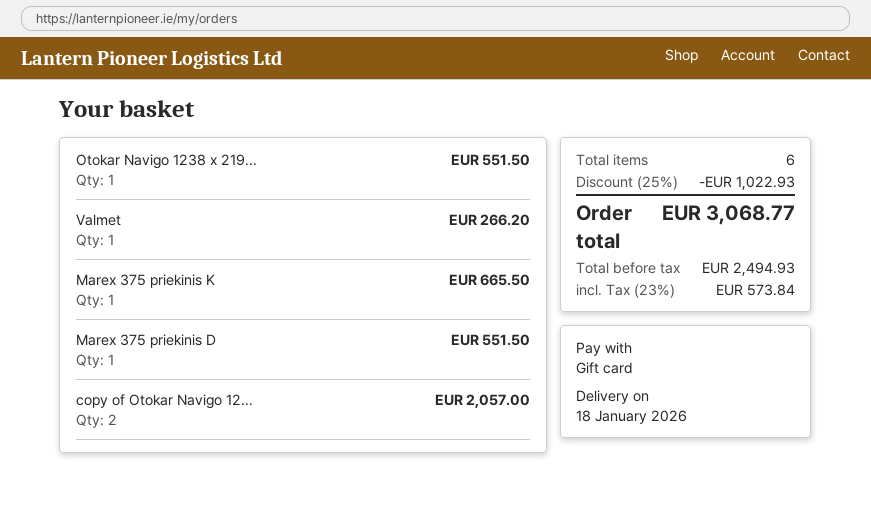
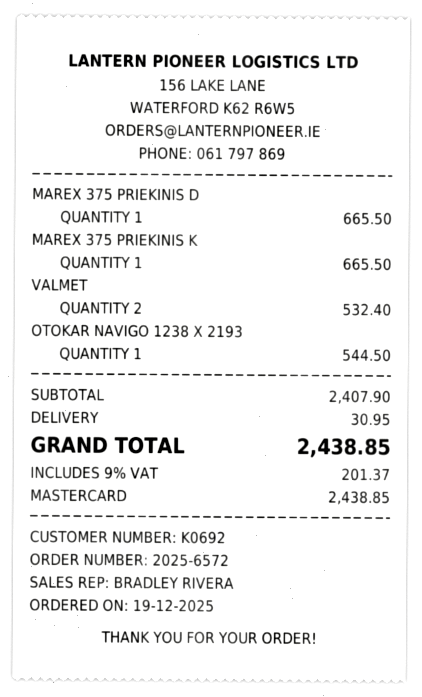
payment method: gift card -> Mastercard
Otokar Navigo 1238 x 219...: 1 for 551.50 -> 1 for 544.50
Valmet: 1 for 266.20 -> 2 for 532.40
Marex 375 priekinis D: 1 for 551.50 -> 1 for 665.50
copy of Otokar Navigo 12...: 2 for 2057.00 -> none
discount: 25% = 1022.93 -> none
shipping: none -> 30.95
tax: 23% = 573.84 -> 9% = 201.37
total: 3068.77 -> 2438.85

